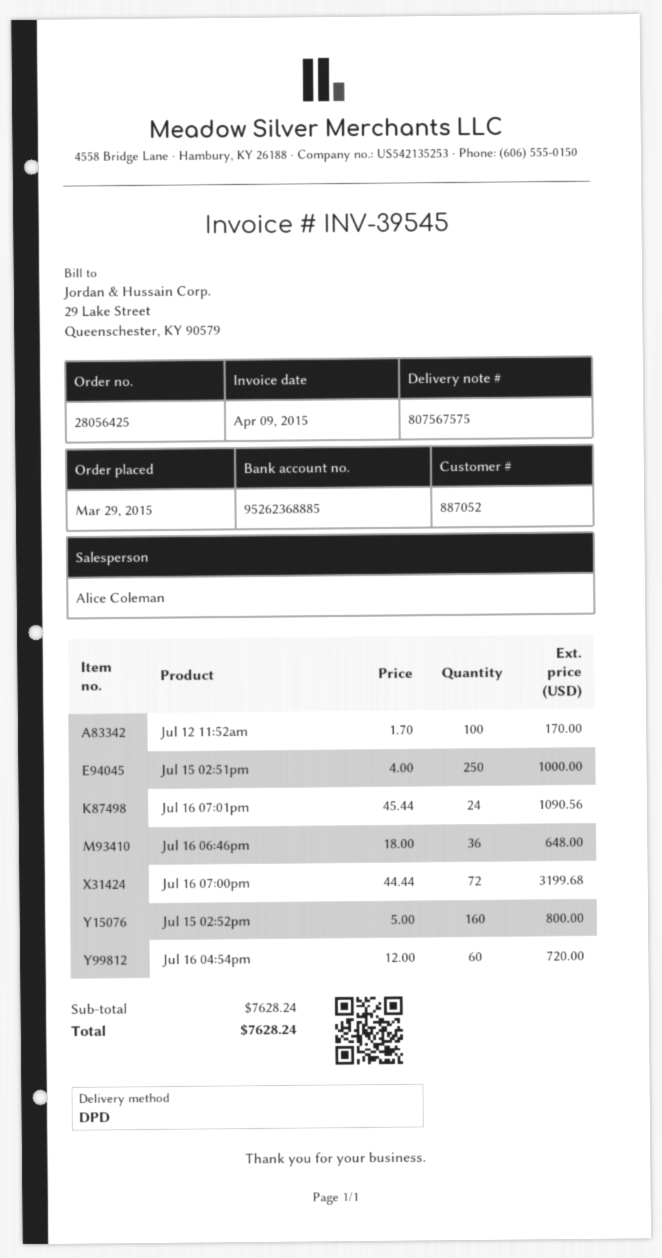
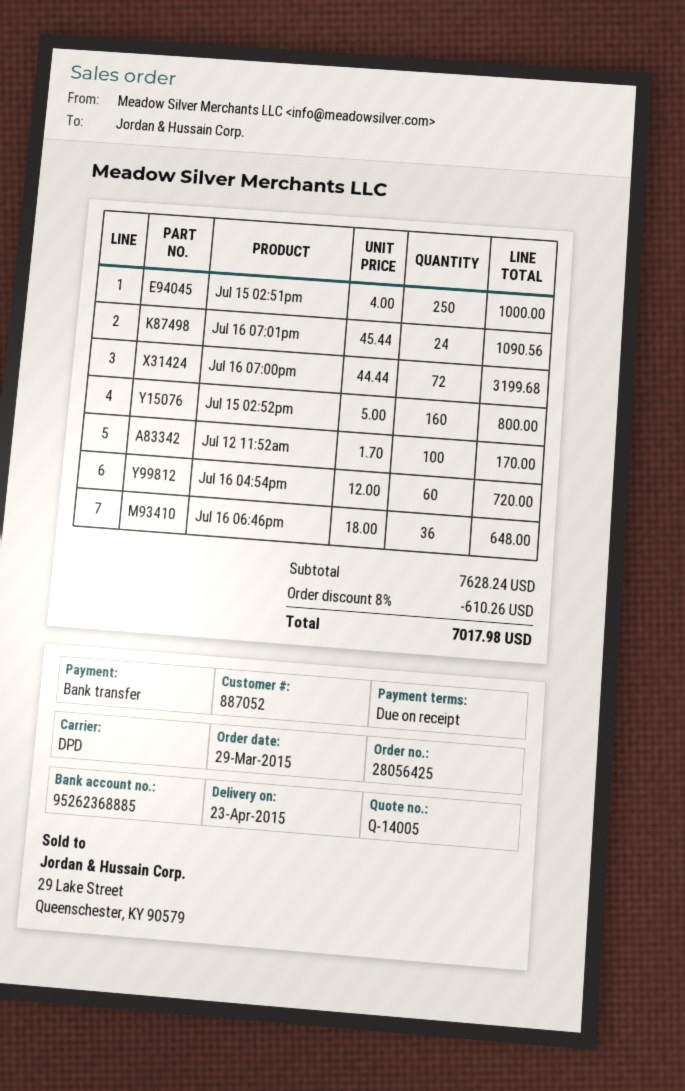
discount: none -> 8% = 610.26
total: 7628.24 -> 7017.98

